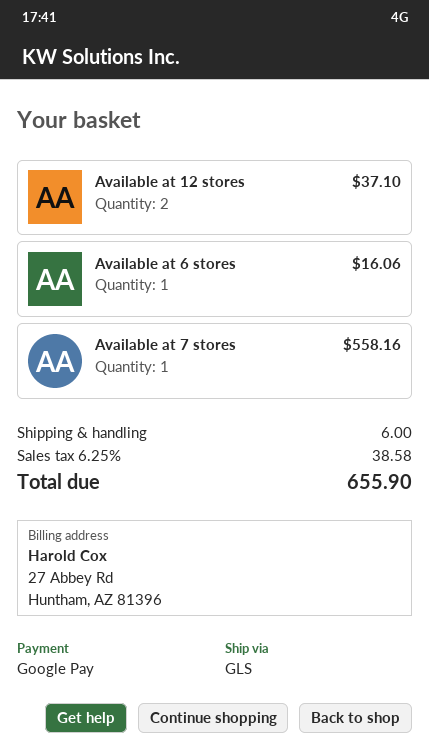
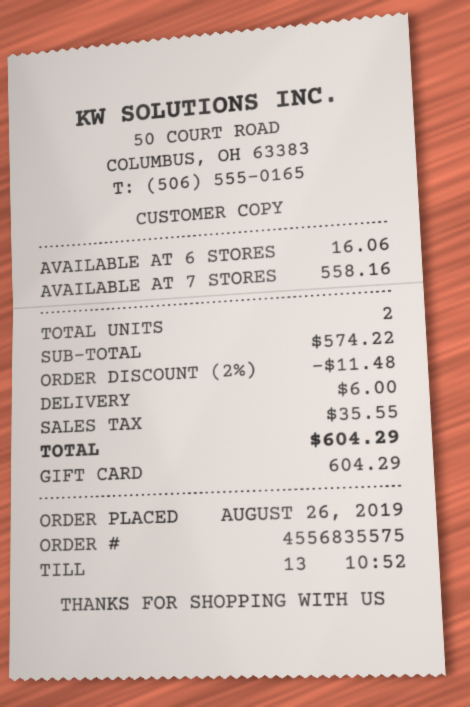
payment method: Google Pay -> gift card
Available at 12 stores: 2 for 37.10 -> none
discount: none -> 2% = 11.48
tax: 38.58 -> 35.55
total: 655.90 -> 604.29

